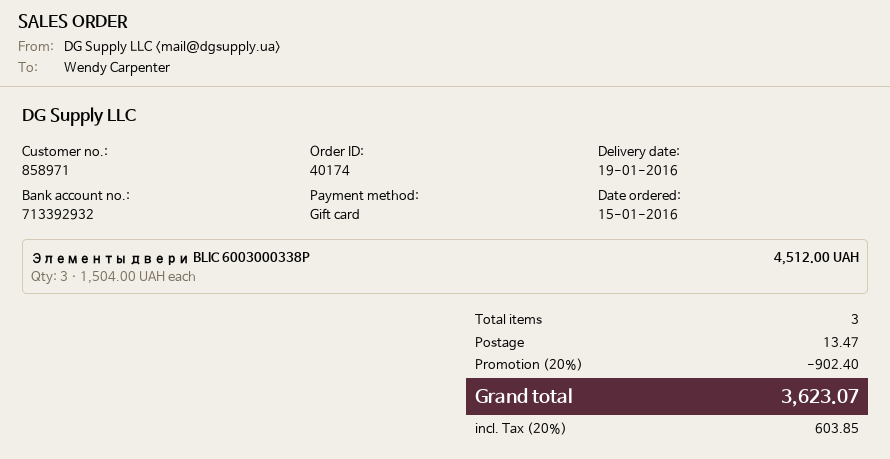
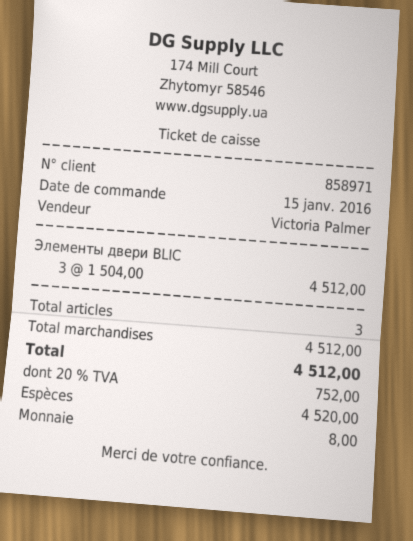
payment method: gift card -> cash
discount: 20% = 902.40 -> none
shipping: 13.47 -> none
tax: 20% = 603.85 -> 20% = 752.00
total: 3623.07 -> 4512.00

